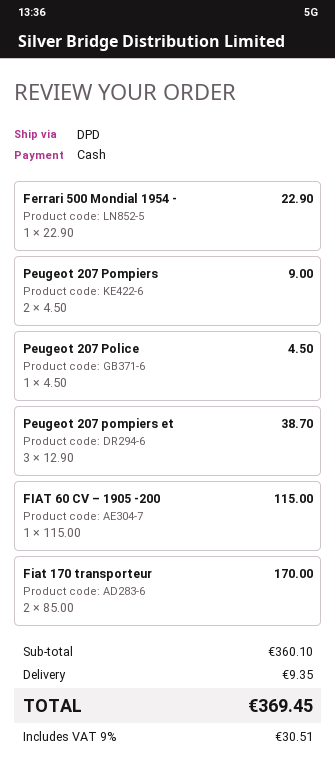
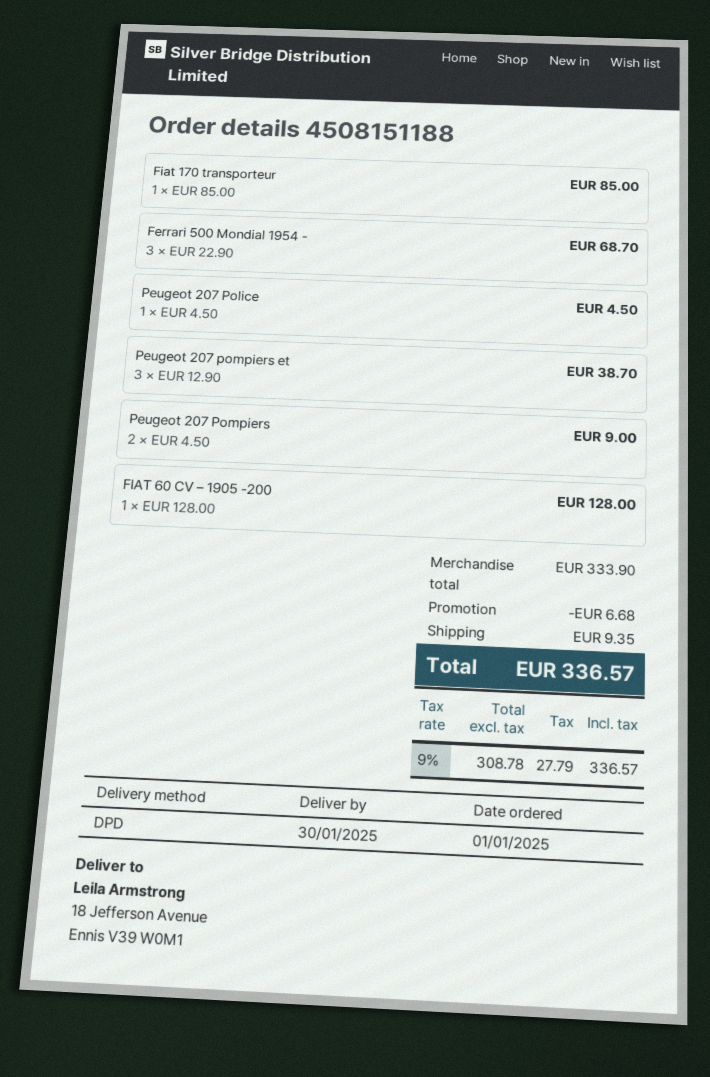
Ferrari 500 Mondial 1954 -: 1 x 22.90 = 22.90 -> 3 x 22.90 = 68.70
FIAT 60 CV – 1905 -200: 1 x 115.00 = 115.00 -> 1 x 128.00 = 128.00
Fiat 170 transporteur: 2 x 85.00 = 170.00 -> 1 x 85.00 = 85.00
subtotal: 360.10 -> 333.90
discount: none -> 6.68
tax: 9% = 30.51 -> 9% = 27.79
total: 369.45 -> 336.57

